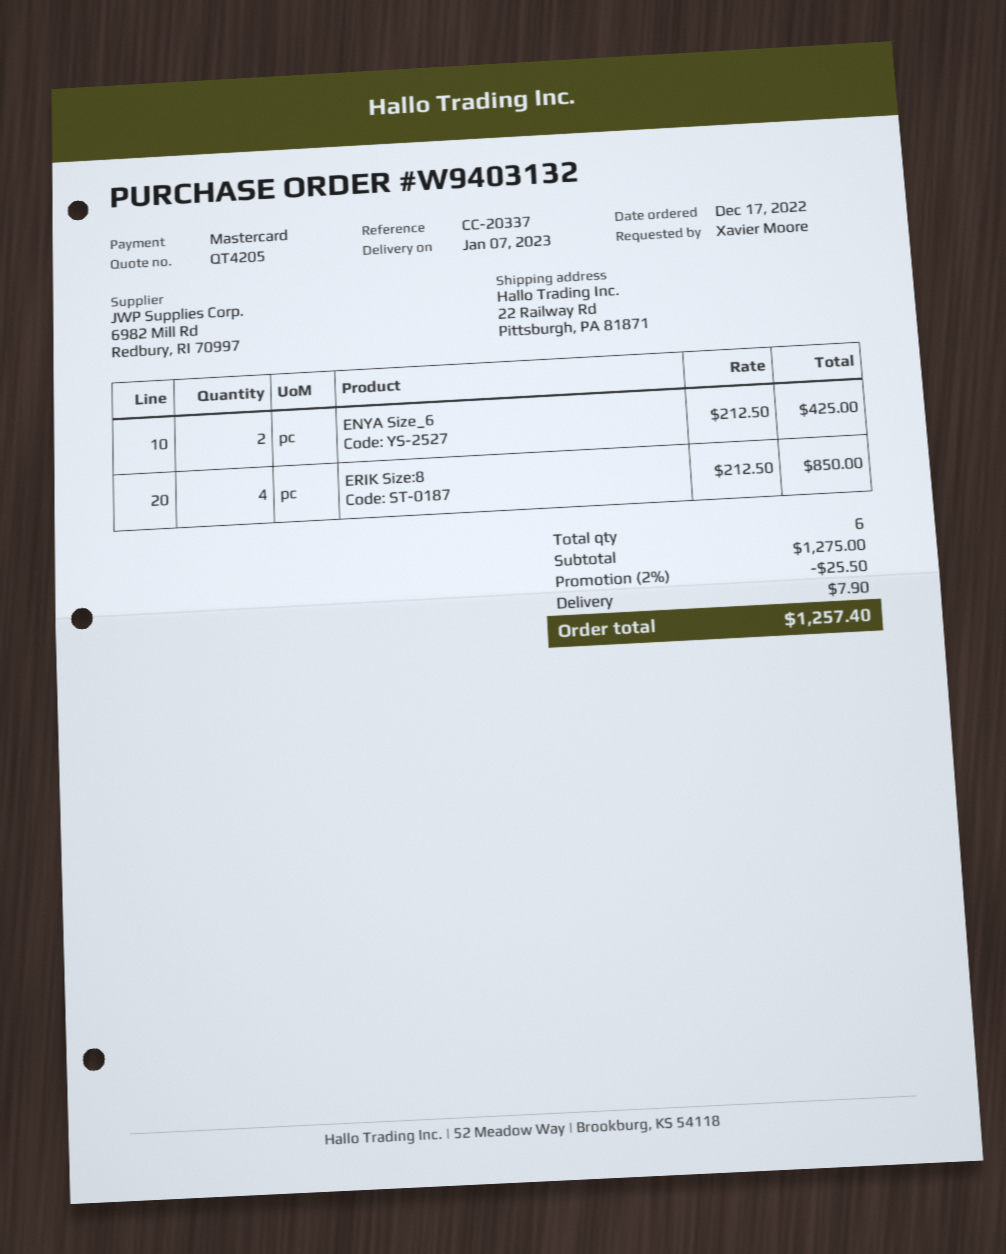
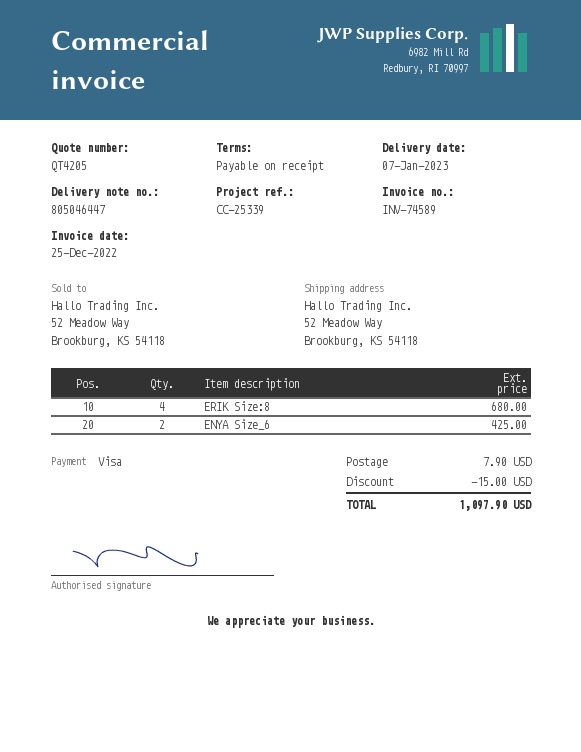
reference: CC-20337 -> CC-25339
payment method: Mastercard -> Visa
ship to: 22 Railway Rd, Pittsburgh, PA 81871 -> 52 Meadow Way, Brookburg, KS 54118
ERIK Size:8: 4 for 850.00 -> 4 for 680.00
discount: 25.50 -> 15.00
total: 1257.40 -> 1097.90

